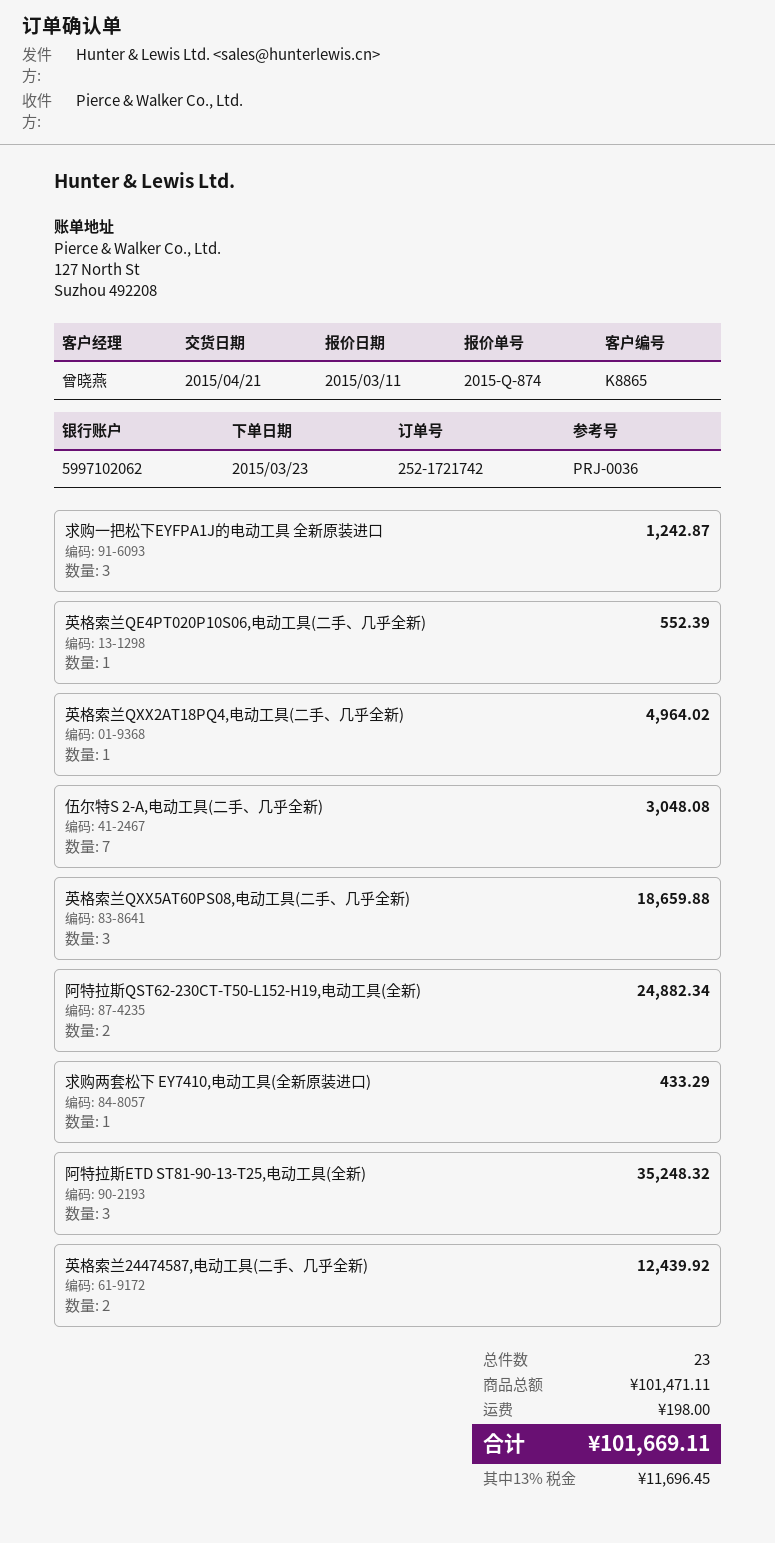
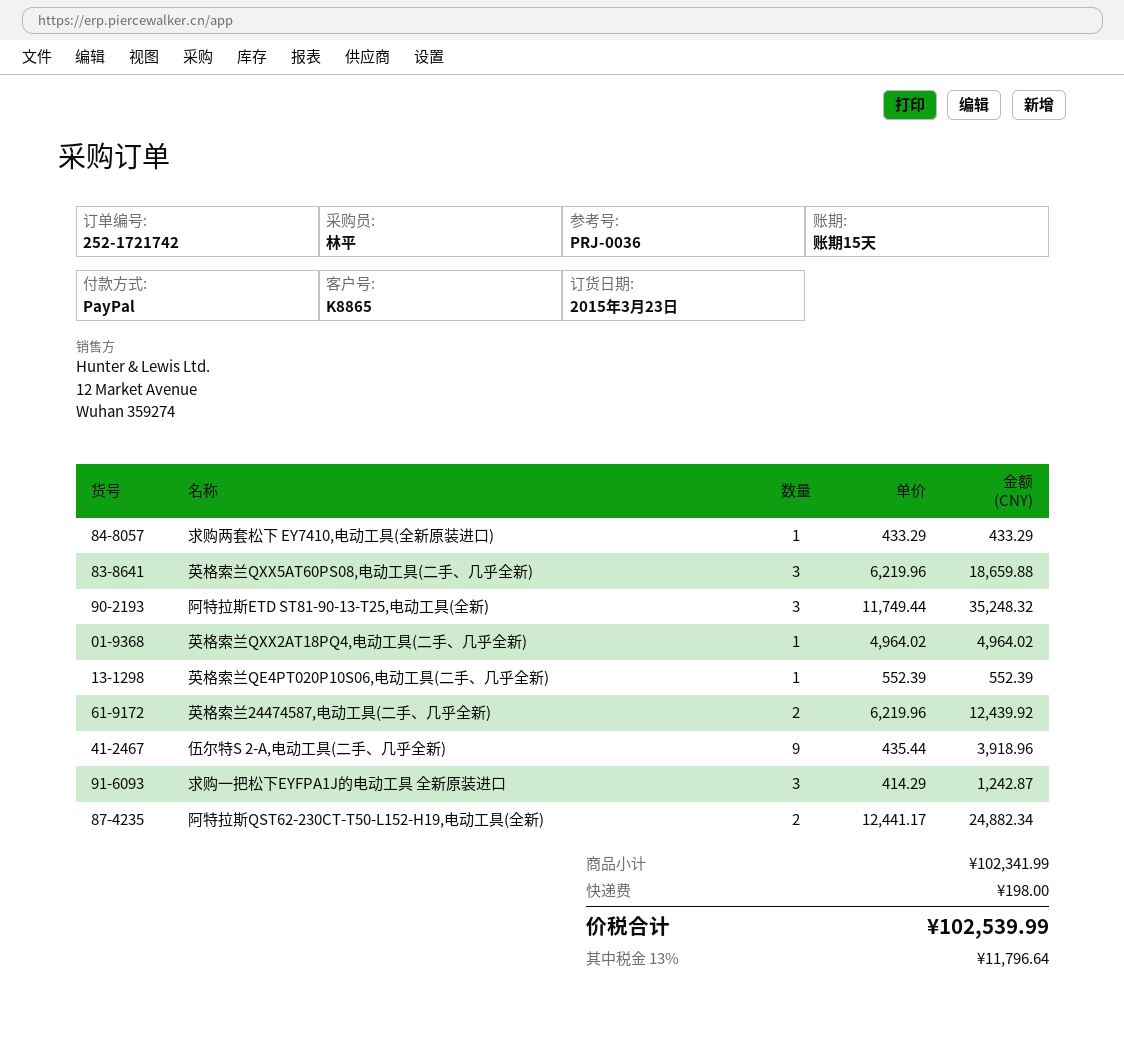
伍尔特S 2-A,电动工具(二手、几乎全新): 7 for 3048.08 -> 9 for 3918.96
subtotal: 101471.11 -> 102341.99
tax: 13% = 11696.45 -> 13% = 11796.64
total: 101669.11 -> 102539.99

